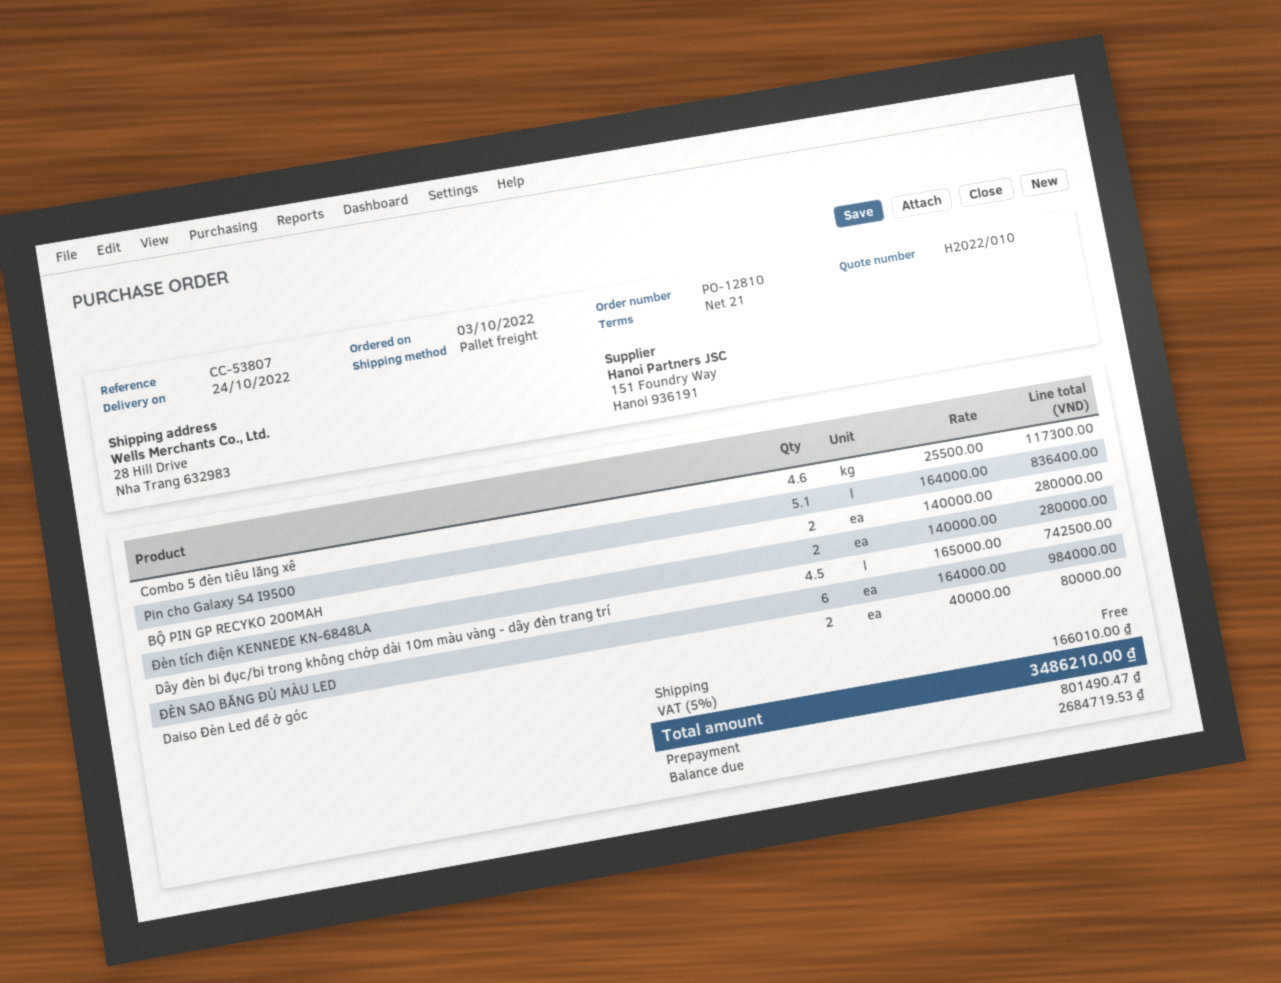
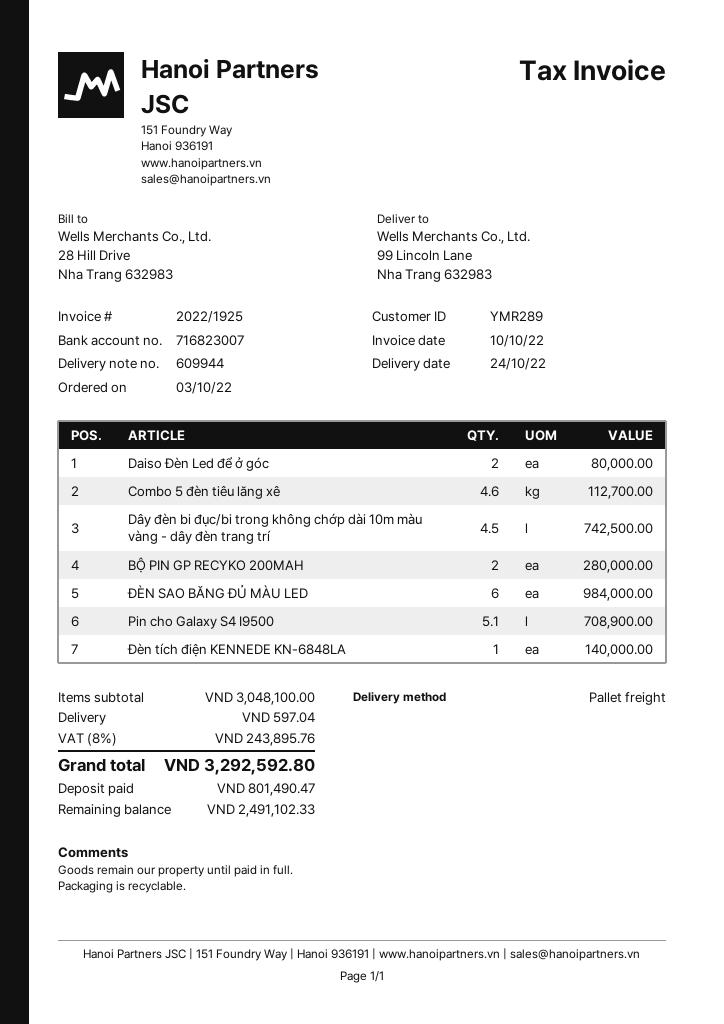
ship to: 28 Hill Drive, Nha Trang 632983 -> 99 Lincoln Lane, Nha Trang 632983
Combo 5 đèn tiêu lăng xê: 4.6 for 117300.00 -> 4.6 for 112700.00
Pin cho Galaxy S4 I9500: 5.1 for 836400.00 -> 5.1 for 708900.00
Đèn tích điện KENNEDE KN-6848LA: 2 for 280000.00 -> 1 for 140000.00
shipping: 0.00 -> 597.04
tax: 5% = 166010.00 -> 8% = 243895.76
total: 3486210.00 -> 3292592.80
balance: 2684719.53 -> 2491102.33

